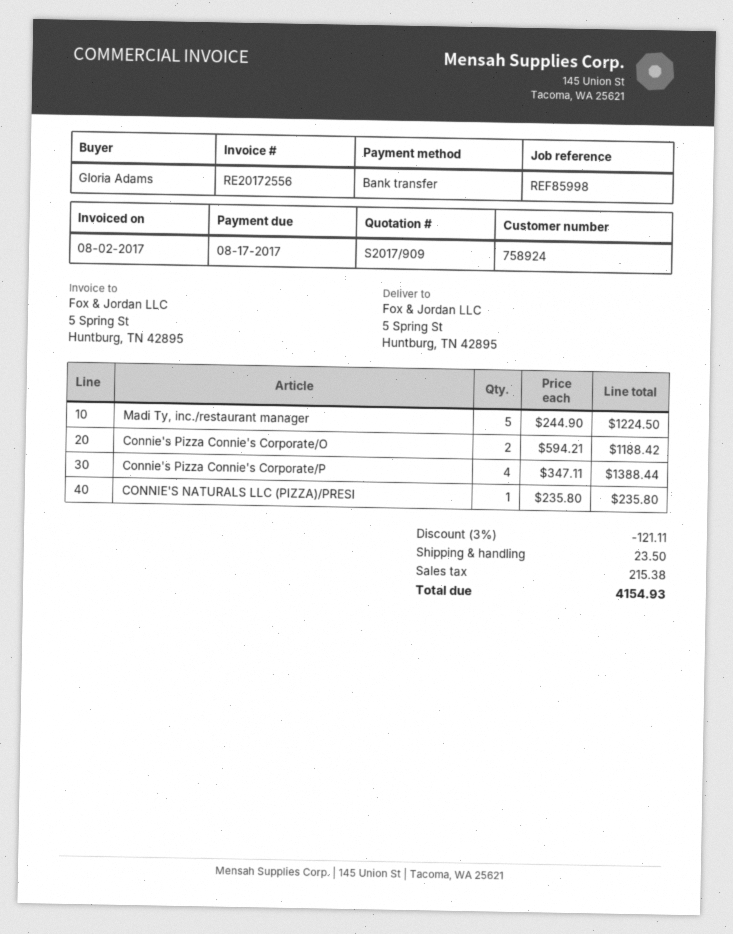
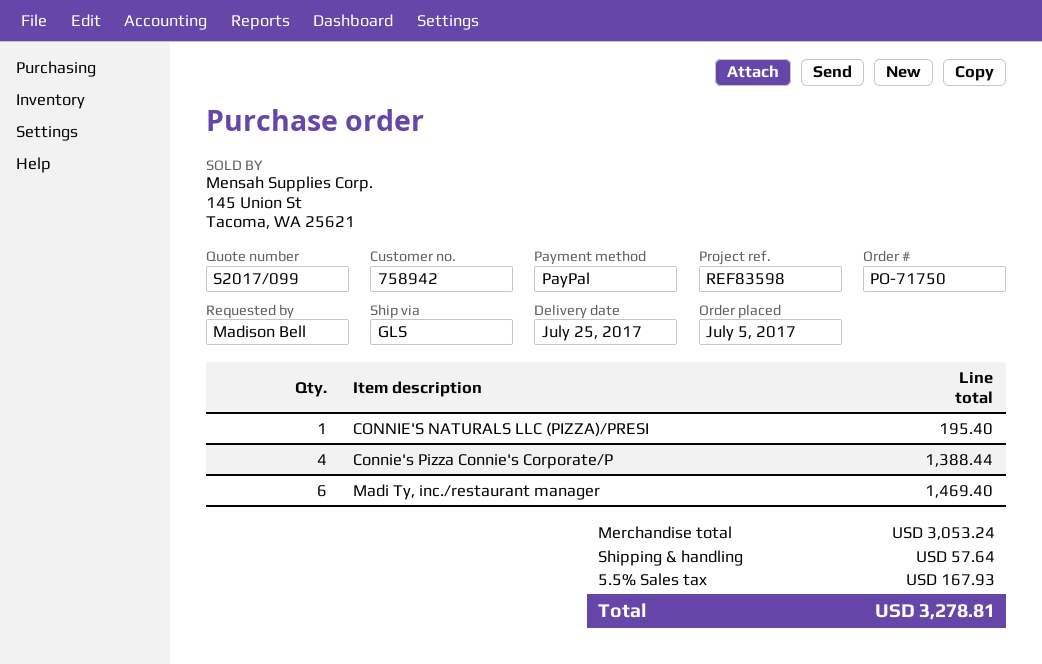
quote number: S2017/909 -> S2017/099
customer number: 758924 -> 758942
reference: REF85998 -> REF83598
ordered by: Gloria Adams -> Madison Bell
payment method: bank transfer -> PayPal
Madi Ty, inc./restaurant manager: 5 for 1224.50 -> 6 for 1469.40
Connie's Pizza Connie's Corporate/O: 2 for 1188.42 -> none
CONNIE'S NATURALS LLC (PIZZA)/PRESI: 1 for 235.80 -> 1 for 195.40
discount: 3% = 121.11 -> none
shipping: 23.50 -> 57.64
tax: 215.38 -> 167.93
total: 4154.93 -> 3278.81

